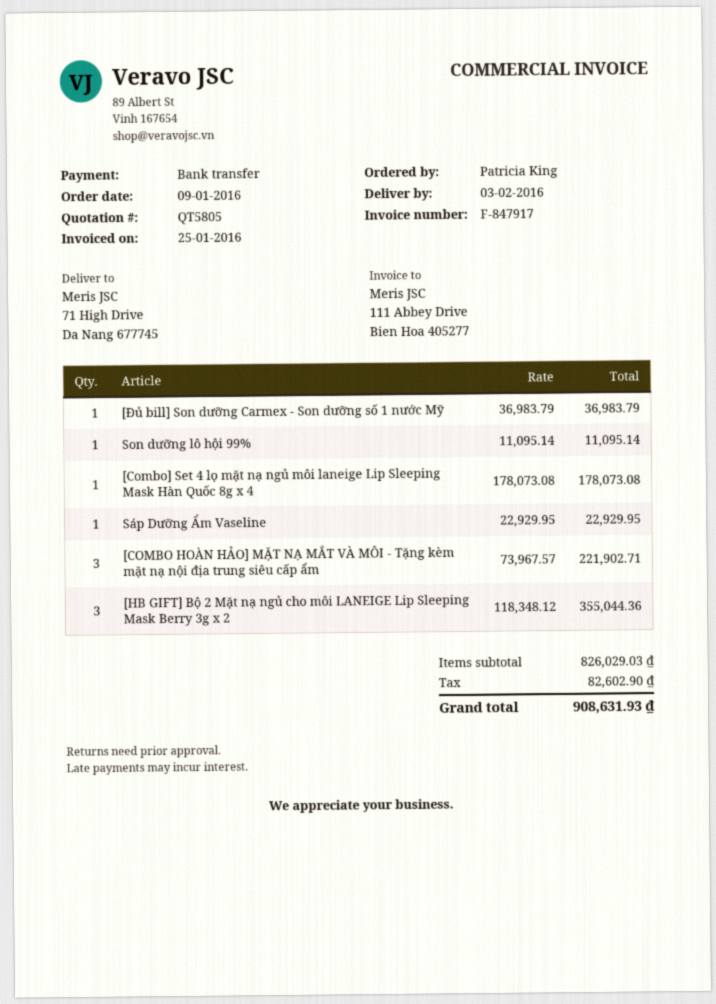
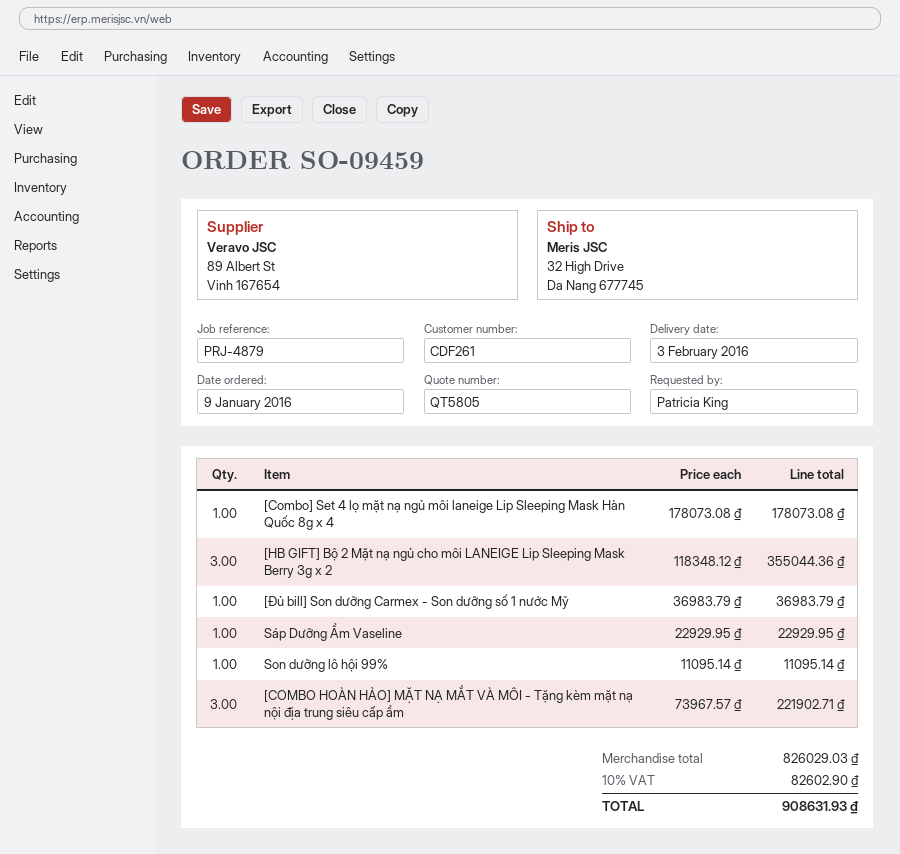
ship to: 71 High Drive, Da Nang 677745 -> 32 High Drive, Da Nang 677745

